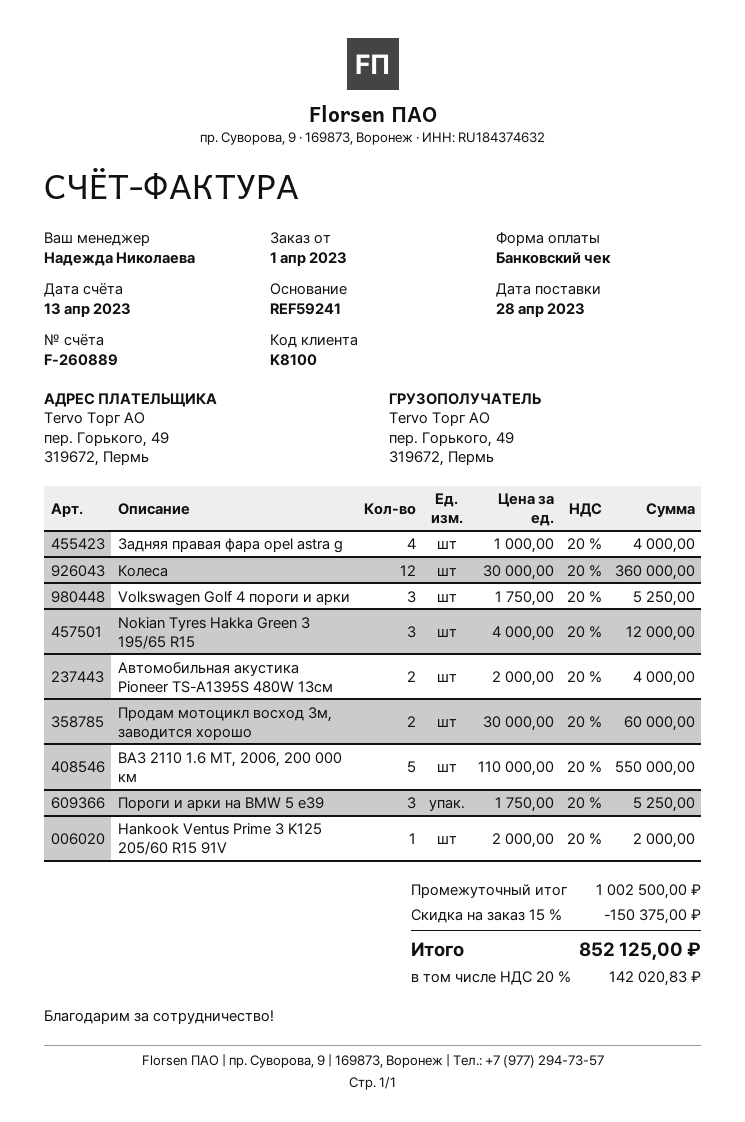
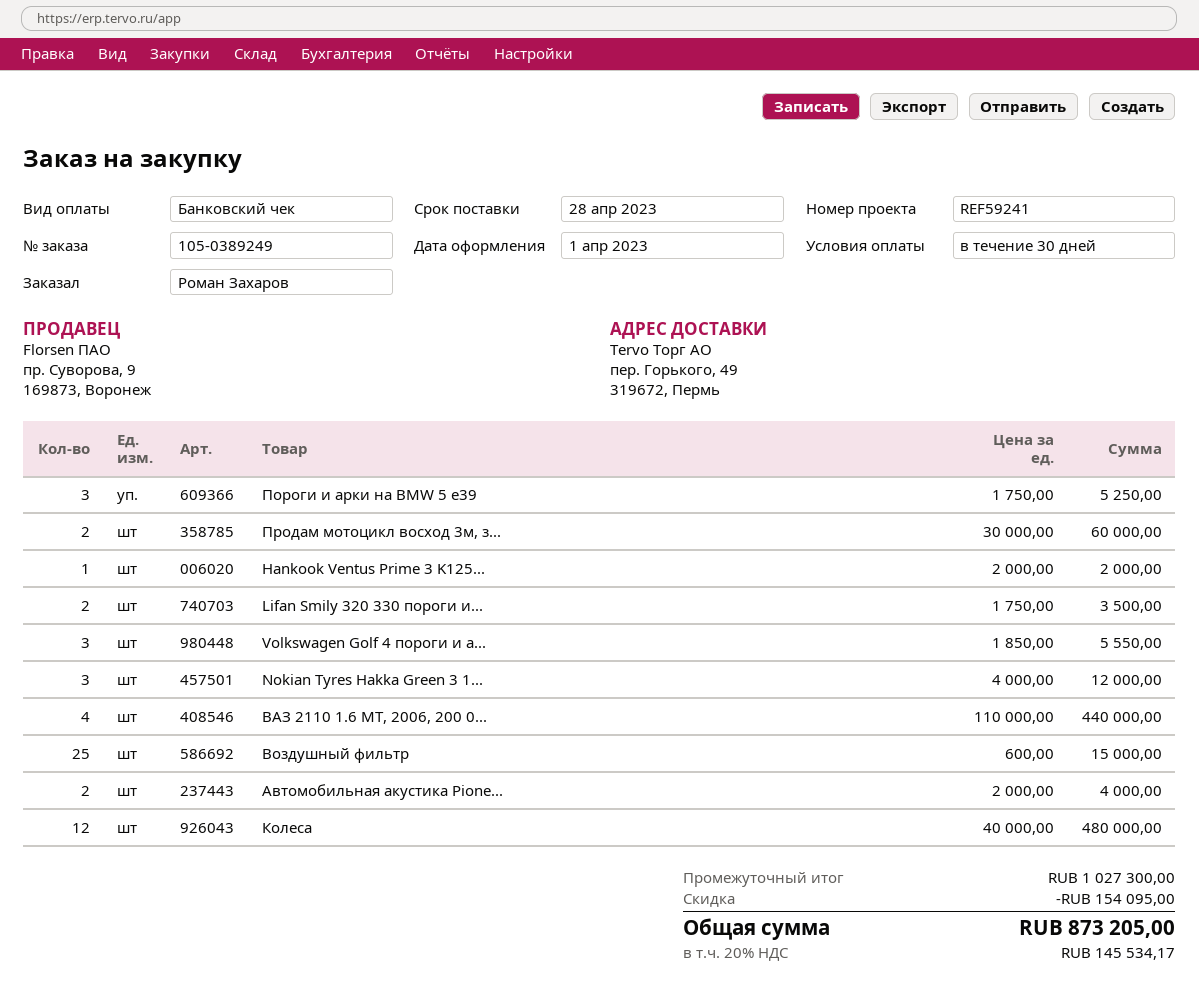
Задняя правая фара opel astra g: 4 x 1000.00 = 4000.00 -> none
Колеса: 12 x 30000.00 = 360000.00 -> 12 x 40000.00 = 480000.00
Volkswagen Golf 4 пороги и арки: 3 x 1750.00 = 5250.00 -> 3 x 1850.00 = 5550.00
ВАЗ 2110 1.6 МТ, 2006, 200 000 км: 5 x 110000.00 = 550000.00 -> 4 x 110000.00 = 440000.00
Lifan Smily 320 330 пороги и...: none -> 2 x 1750.00 = 3500.00
Воздушный фильтр: none -> 25 x 600.00 = 15000.00
subtotal: 1002500.00 -> 1027300.00
discount: 150375.00 -> 154095.00
tax: 20% = 142020.83 -> 20% = 145534.17
total: 852125.00 -> 873205.00

